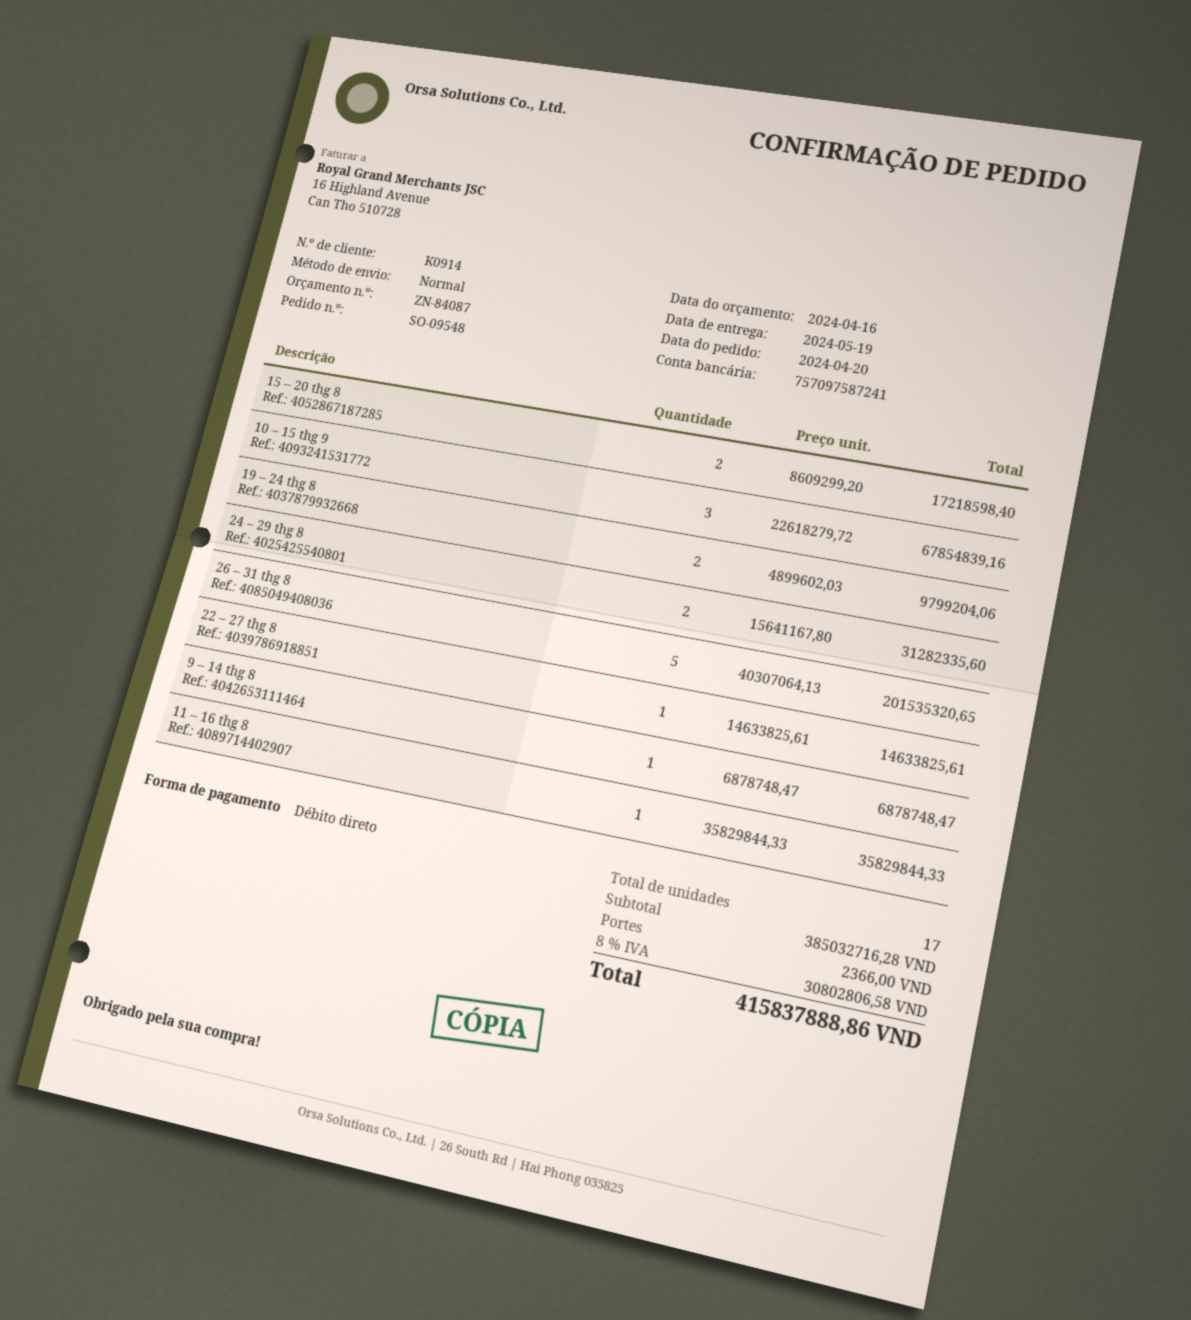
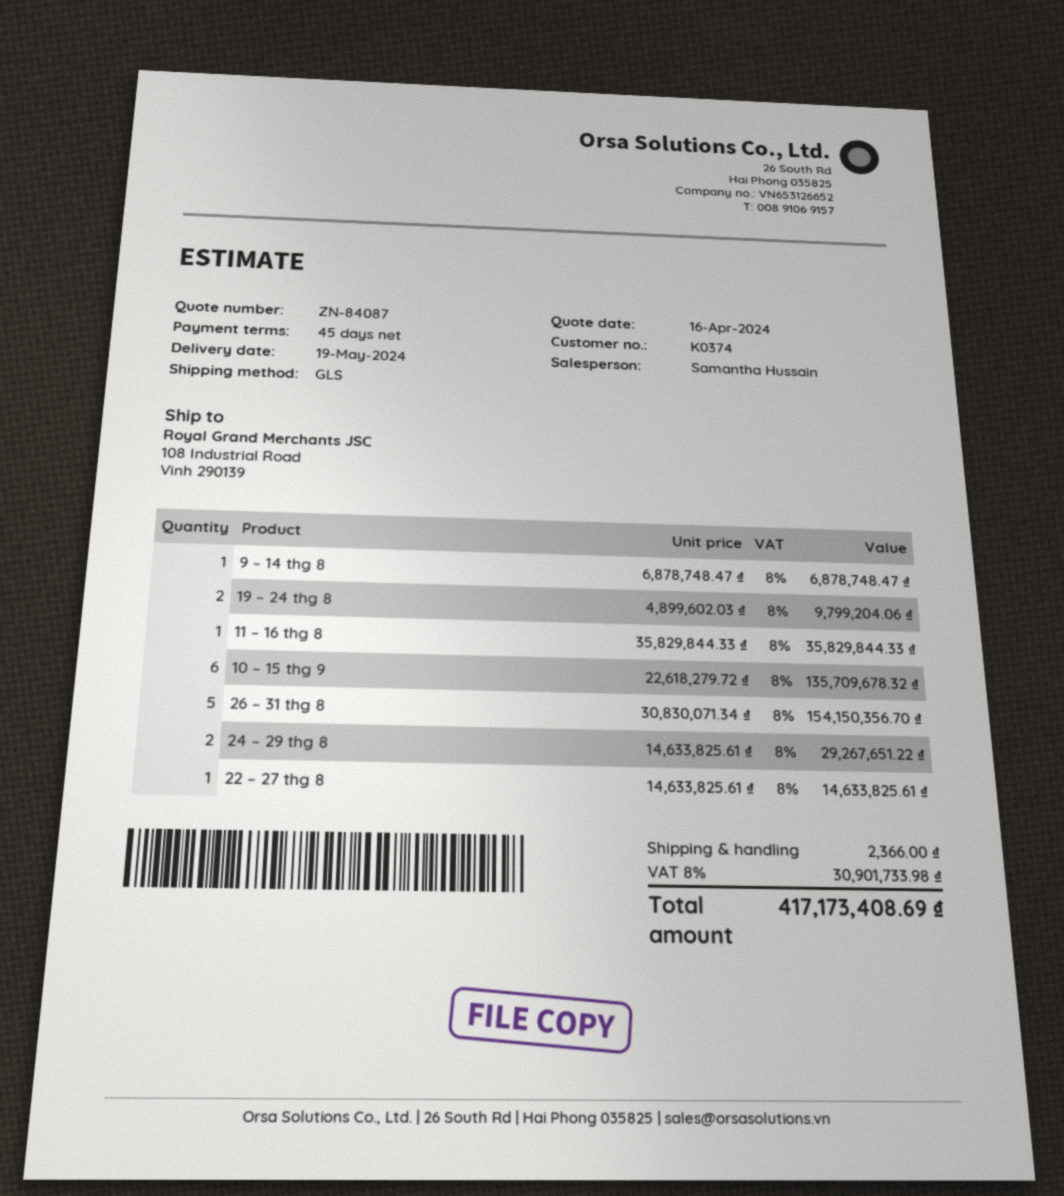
customer number: K0914 -> K0374
shipping method: standard -> GLS
15 – 20 thg 8: 2 x 8609299.20 = 17218598.40 -> none
10 – 15 thg 9: 3 x 22618279.72 = 67854839.16 -> 6 x 22618279.72 = 135709678.32
24 – 29 thg 8: 2 x 15641167.80 = 31282335.60 -> 2 x 14633825.61 = 29267651.22
26 – 31 thg 8: 5 x 40307064.13 = 201535320.65 -> 5 x 30830071.34 = 154150356.70
tax: 8% = 30802806.58 -> 8% = 30901733.98
total: 415837888.86 -> 417173408.69

